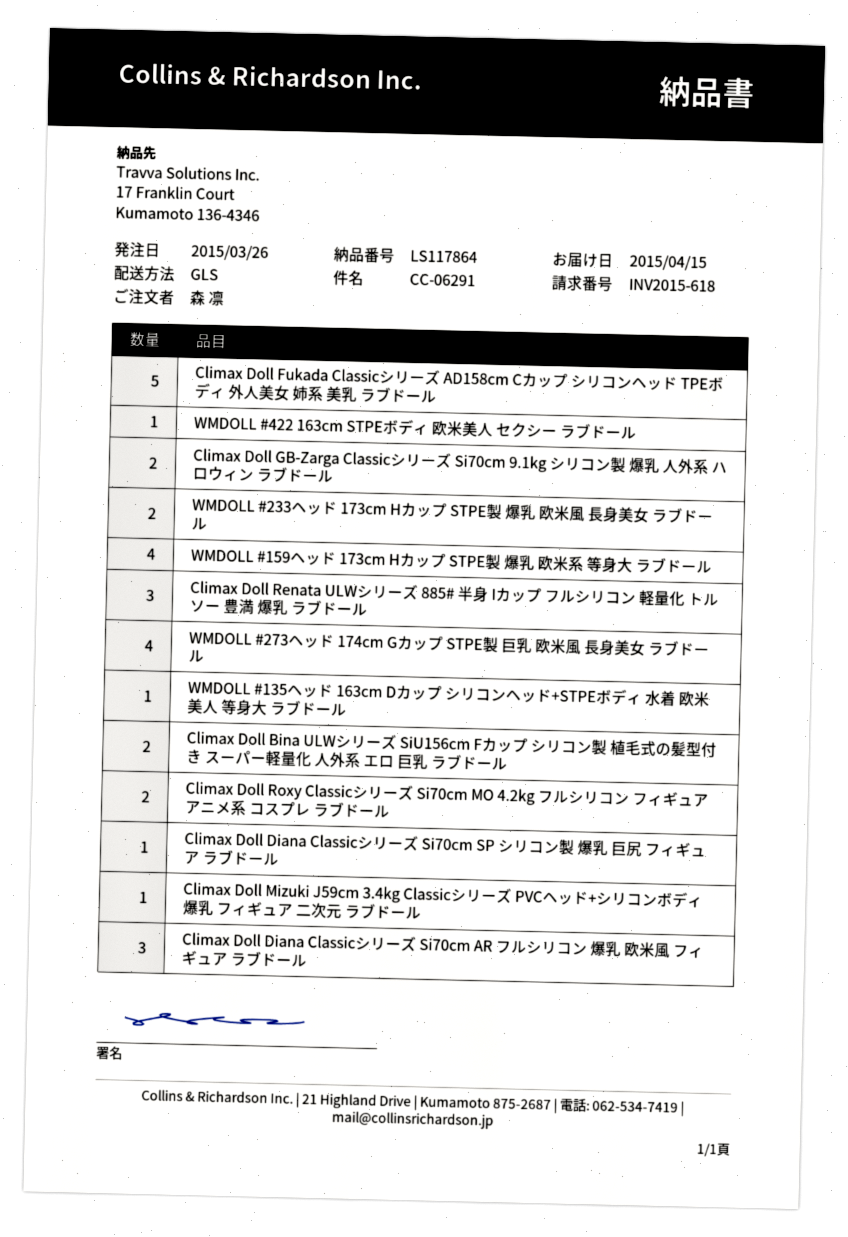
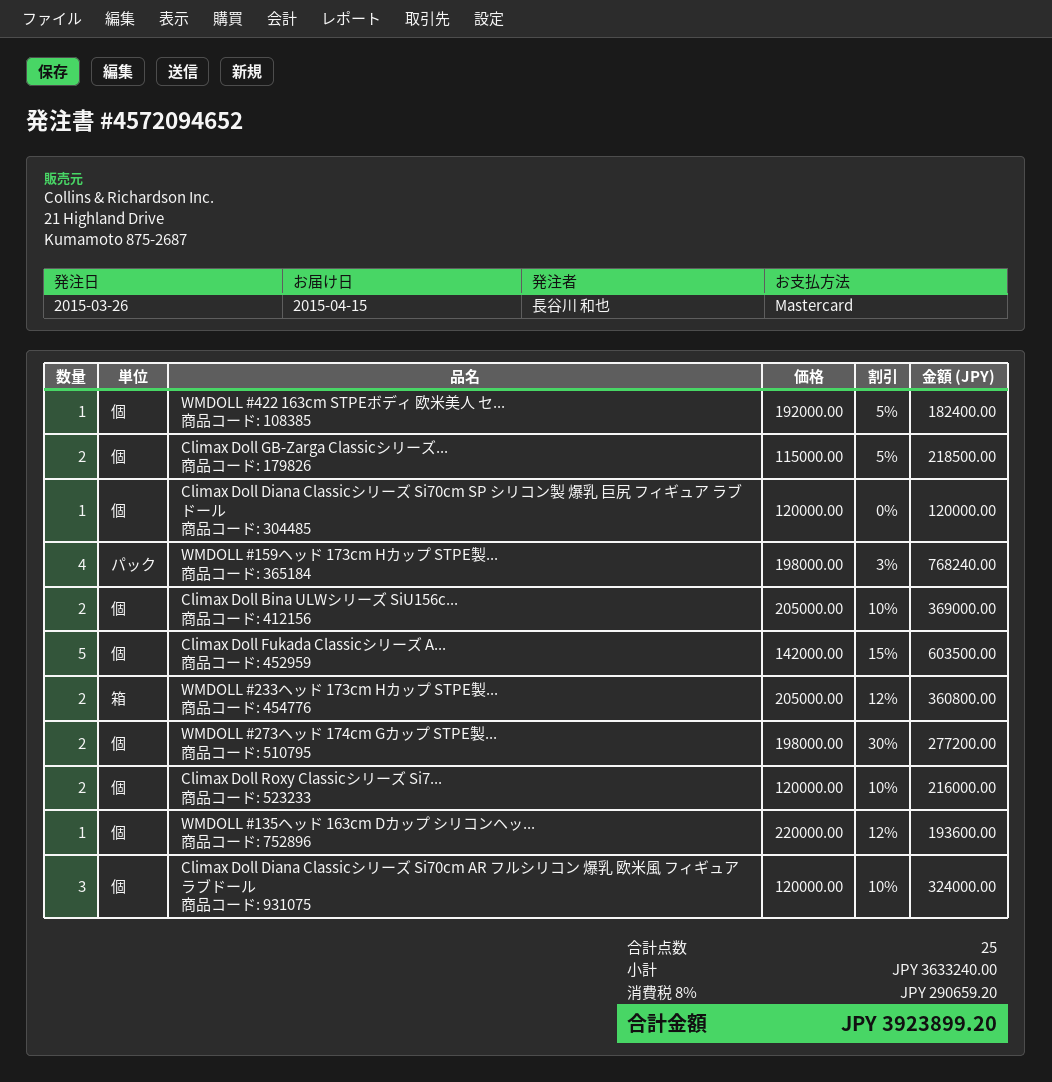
ordered by: 森 凛 -> 長谷川 和也
Climax Doll Renata ULWシリーズ 885# 半身 Iカップ フルシリコン 軽量化 トルソー 豊満 爆乳 ラブドール: 3 -> none
WMDOLL #273ヘッド 174cm Gカップ STPE製 巨乳 欧米風 長身美女 ラブドール: 4 -> 2
Climax Doll Mizuki J59cm 3.4kg Classicシリーズ PVCヘッド+シリコンボディ 爆乳 フィギュア 二次元 ラブドール: 1 -> none

